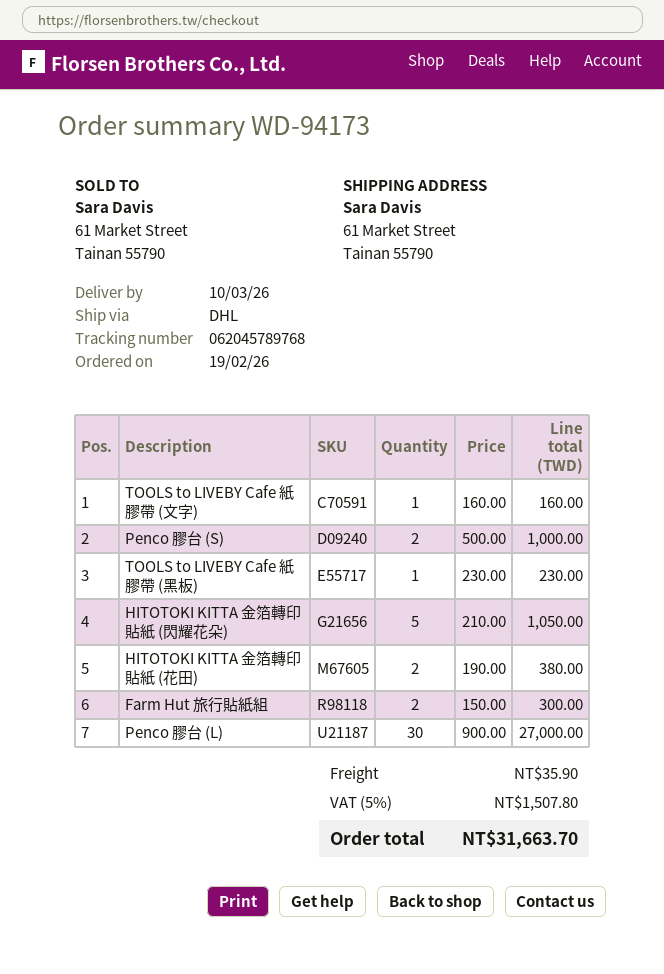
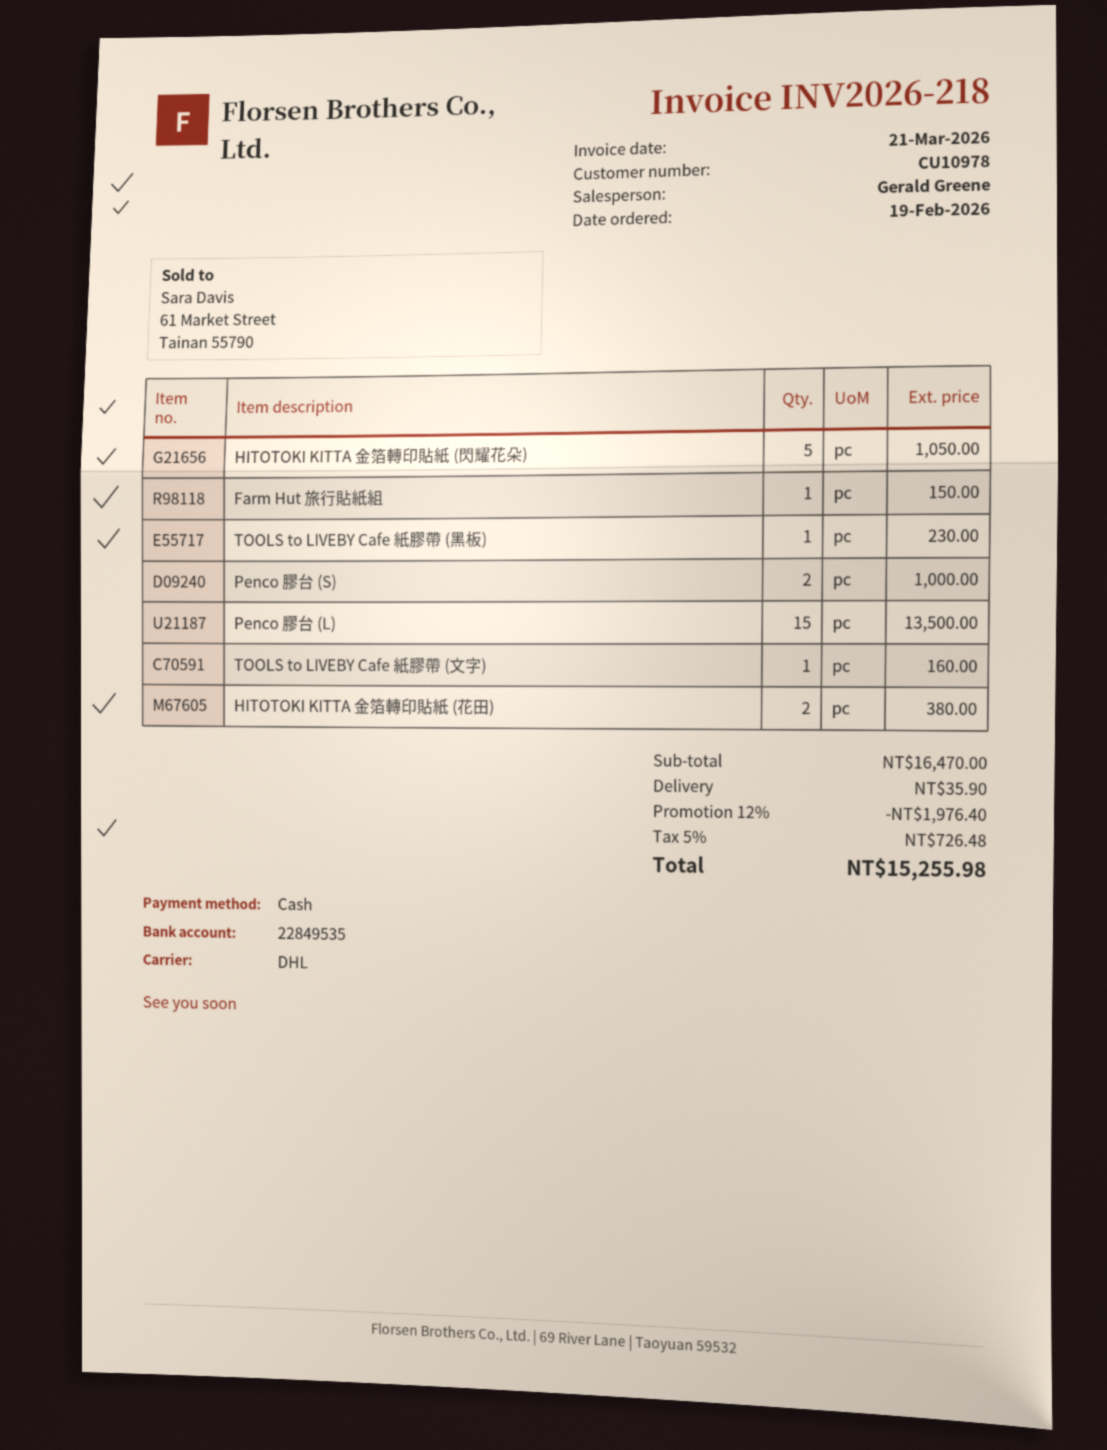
Farm Hut 旅行貼紙組: 2 for 300.00 -> 1 for 150.00
Penco 膠台 (L): 30 for 27000.00 -> 15 for 13500.00
discount: none -> 12% = 1976.40
tax: 5% = 1507.80 -> 5% = 726.48
total: 31663.70 -> 15255.98

